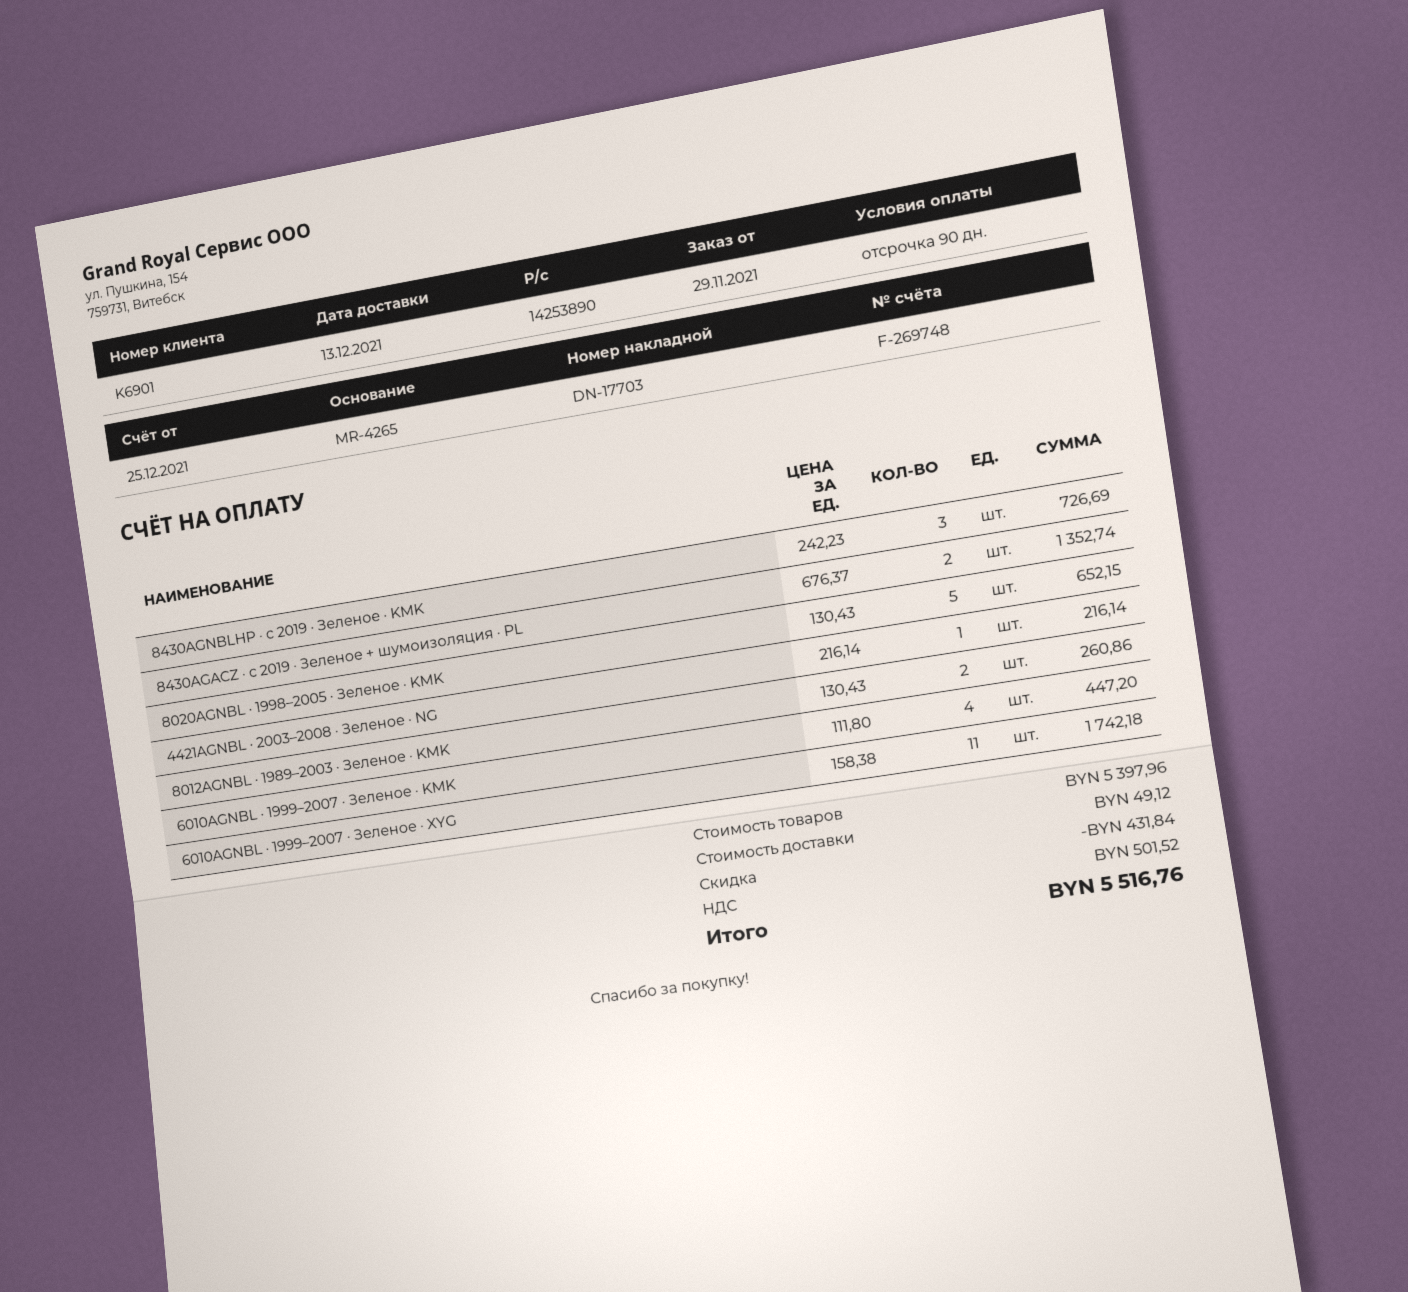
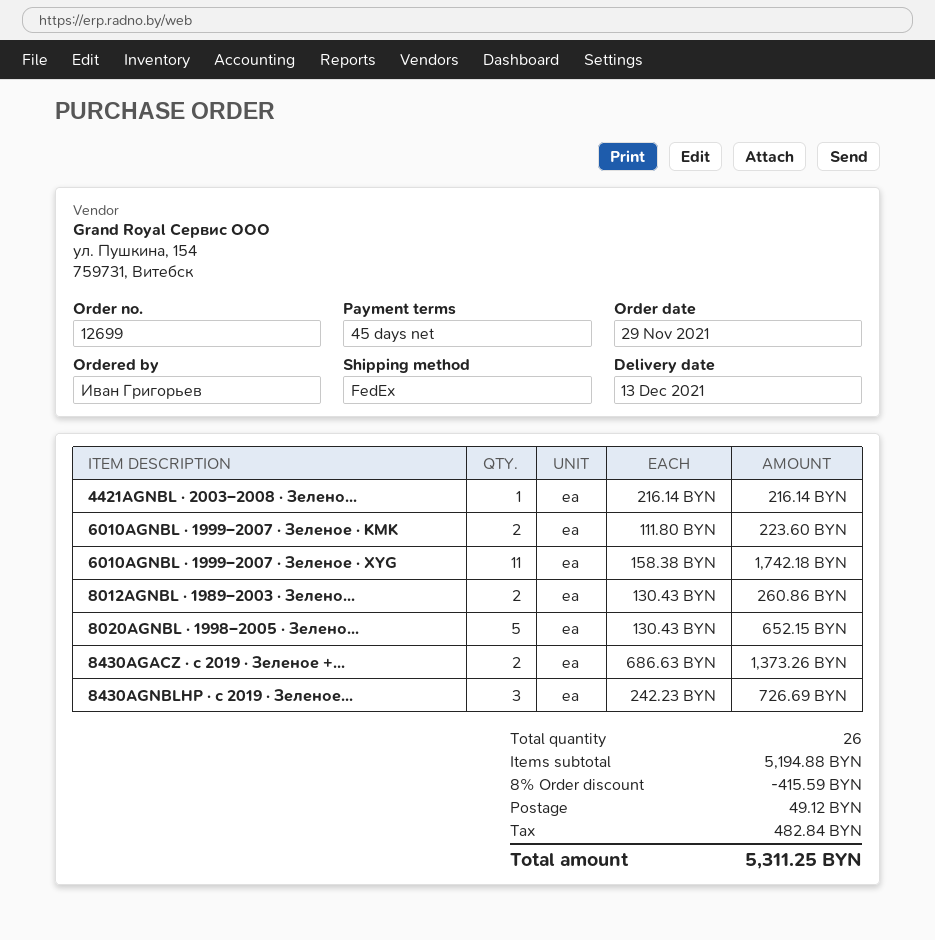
payment terms: 90 days -> 45 days
8430AGACZ · с 2019 · Зеленое + шумоизоляция · PL: 2 x 676.37 = 1352.74 -> 2 x 686.63 = 1373.26
6010AGNBL · 1999–2007 · Зеленое · KMK: 4 x 111.80 = 447.20 -> 2 x 111.80 = 223.60
subtotal: 5397.96 -> 5194.88
discount: 431.84 -> 415.59
tax: 501.52 -> 482.84
total: 5516.76 -> 5311.25

